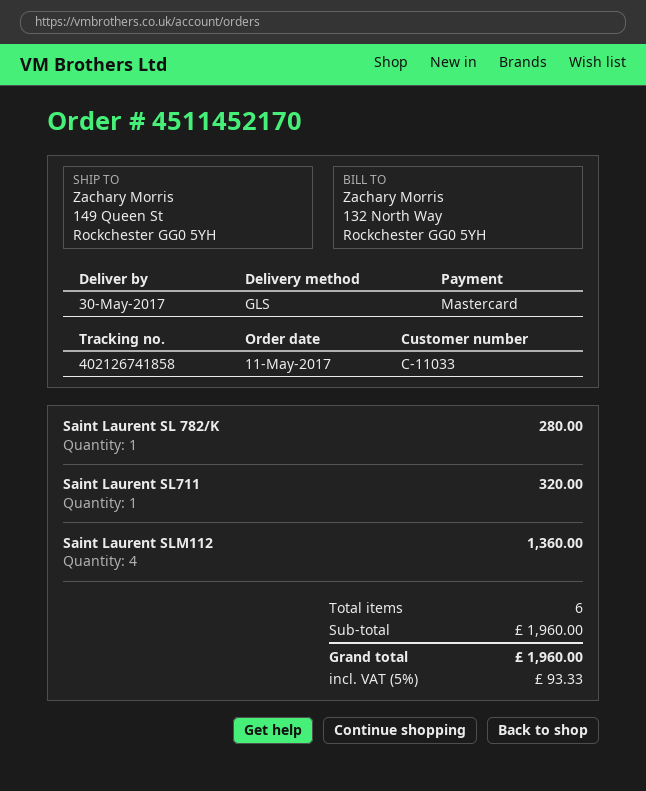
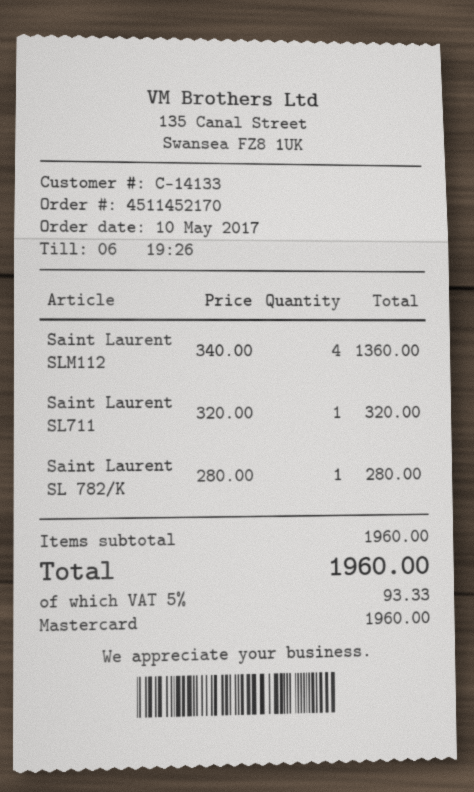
order date: 2017-05-11 -> 2017-05-10
customer number: C-11033 -> C-14133

